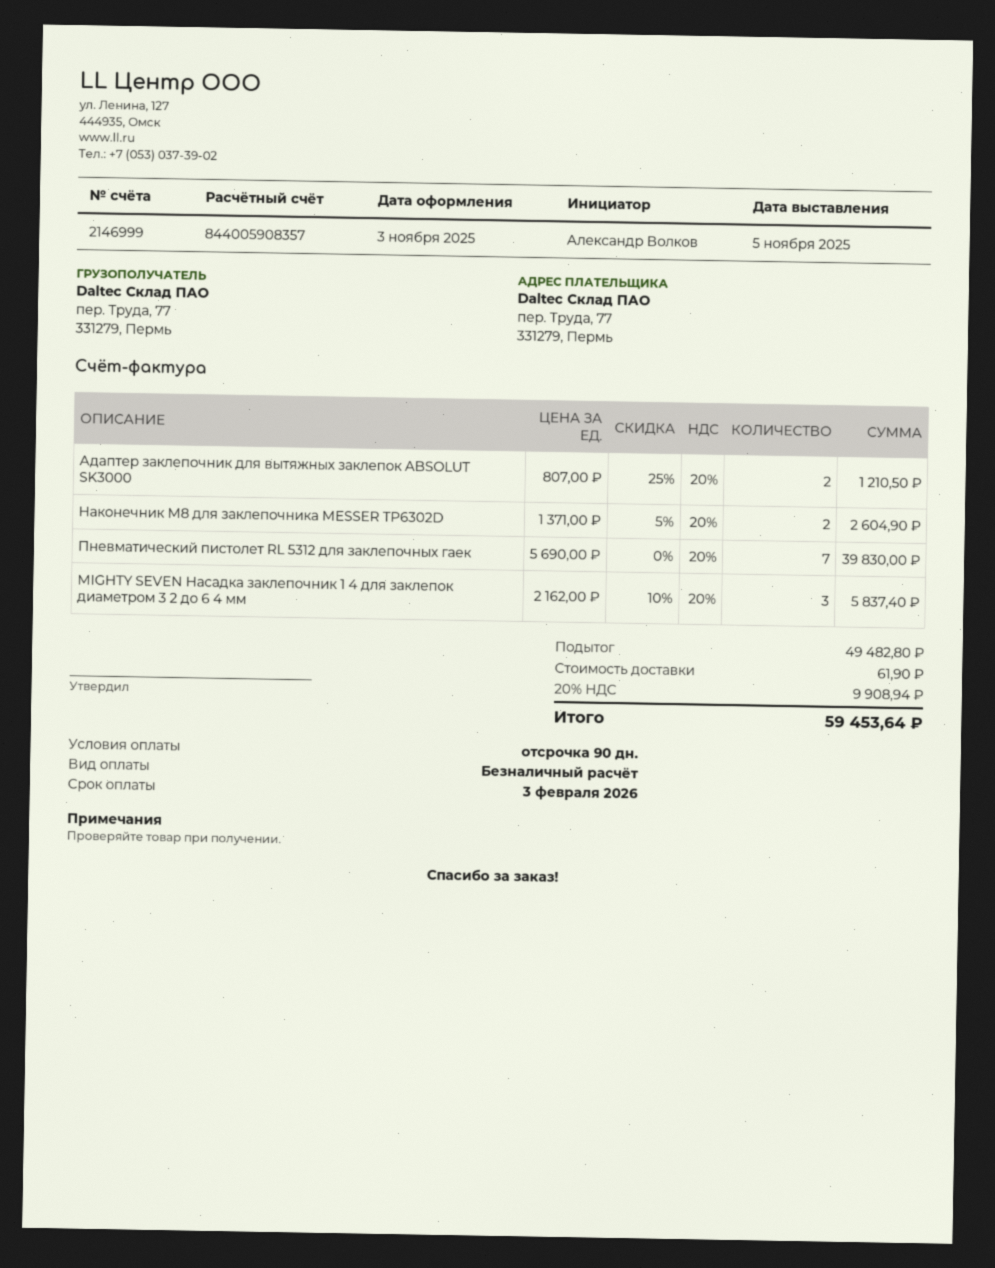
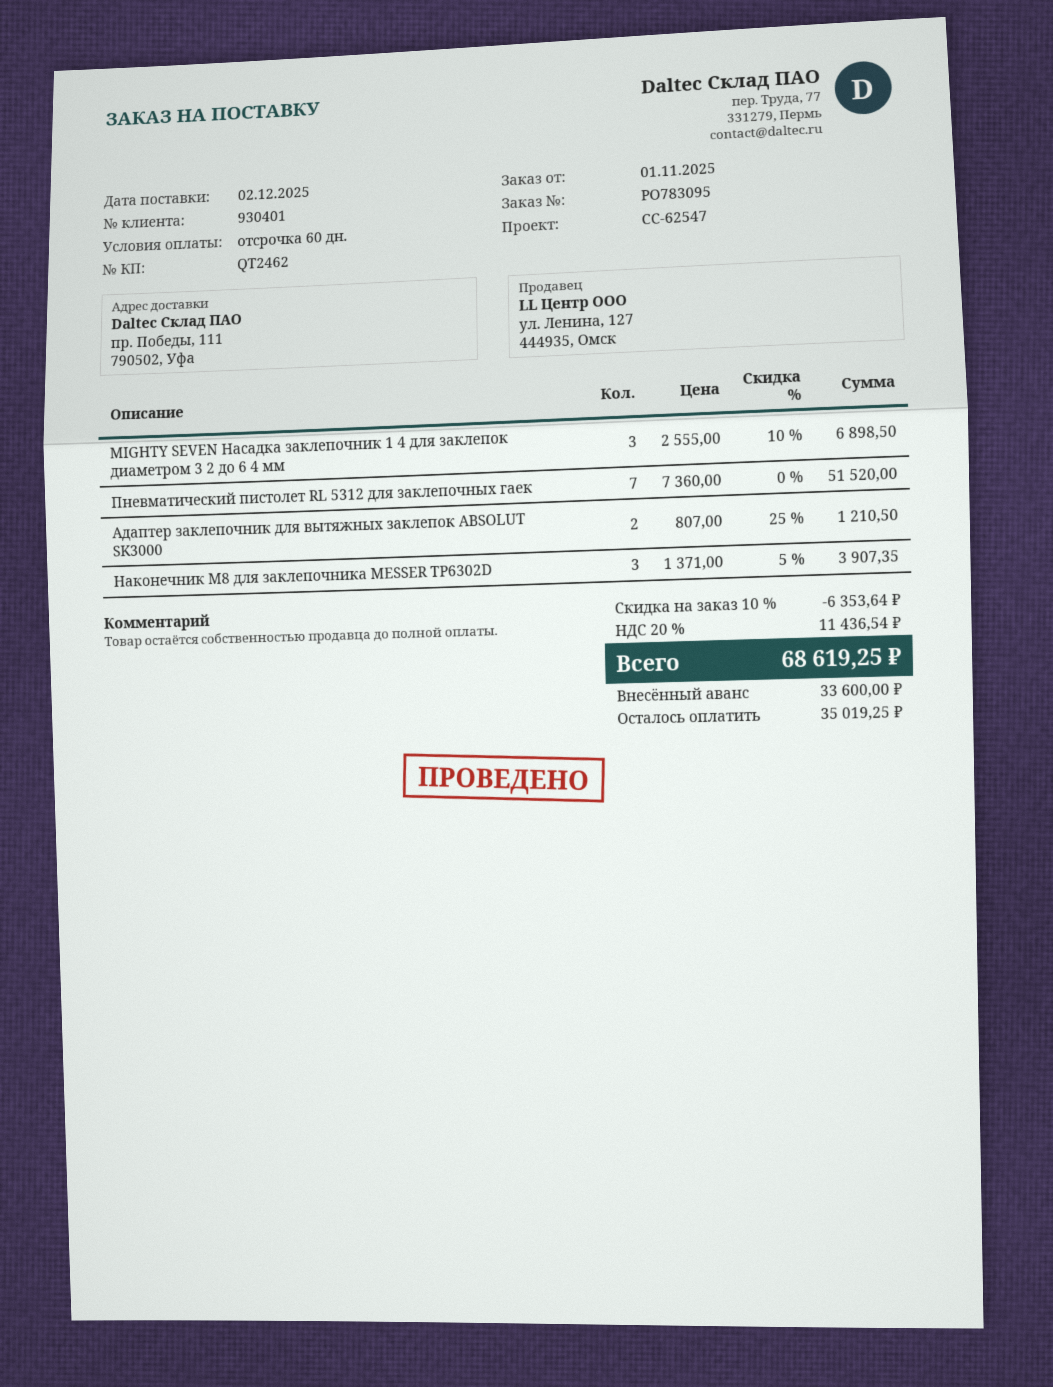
order date: 2025-11-03 -> 2025-11-01
payment terms: 90 days -> 60 days
ship to: пер. Труда, 77, 331279, Пермь -> пр. Победы, 111, 790502, Уфа
Наконечник М8 для заклепочника MESSER TP6302D: 2 x 1371.00 - 5% = 2604.90 -> 3 x 1371.00 - 5% = 3907.35
Пневматический пистолет RL 5312 для заклепочных гаек: 7 x 5690.00 = 39830.00 -> 7 x 7360.00 = 51520.00
MIGHTY SEVEN Насадка заклепочник 1 4 для заклепок диаметром 3 2 до 6 4 мм: 3 x 2162.00 - 10% = 5837.40 -> 3 x 2555.00 - 10% = 6898.50
discount: none -> 10% = 6353.64
shipping: 61.90 -> none
tax: 20% = 9908.94 -> 20% = 11436.54
total: 59453.64 -> 68619.25

